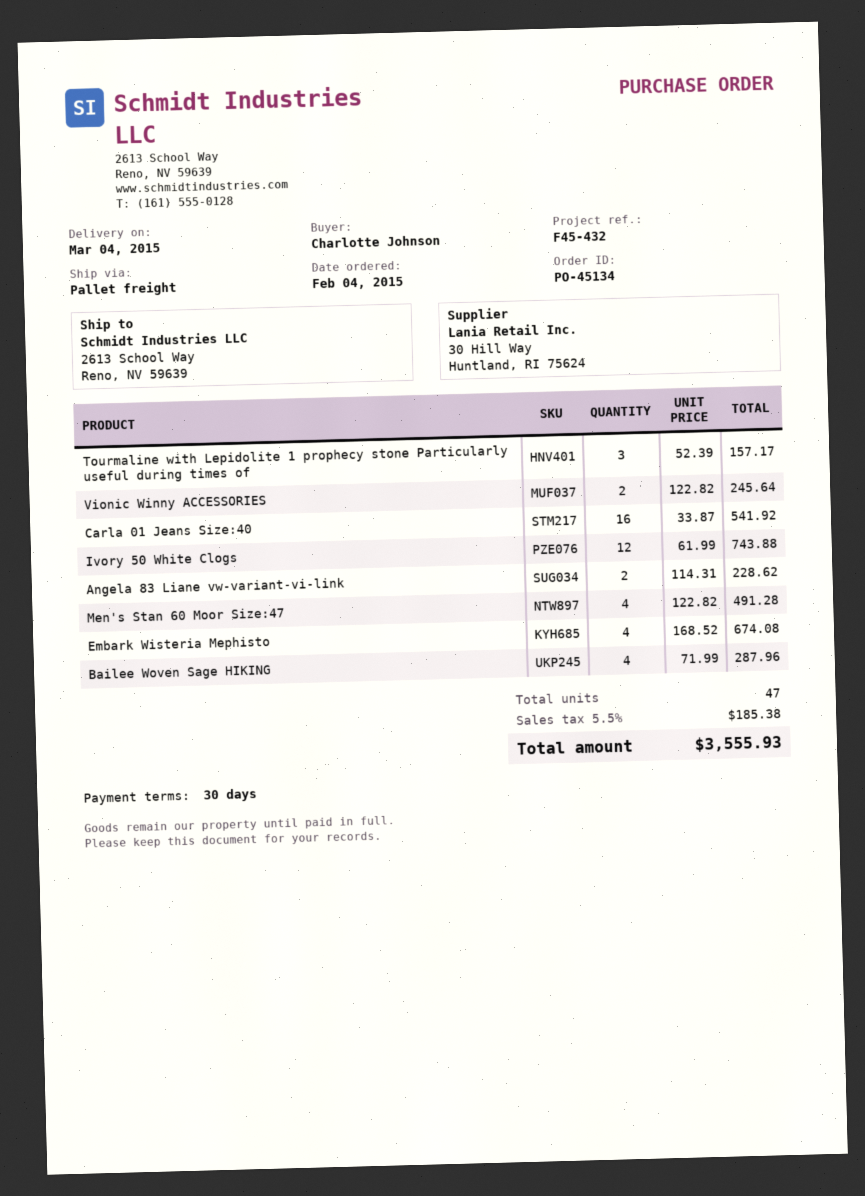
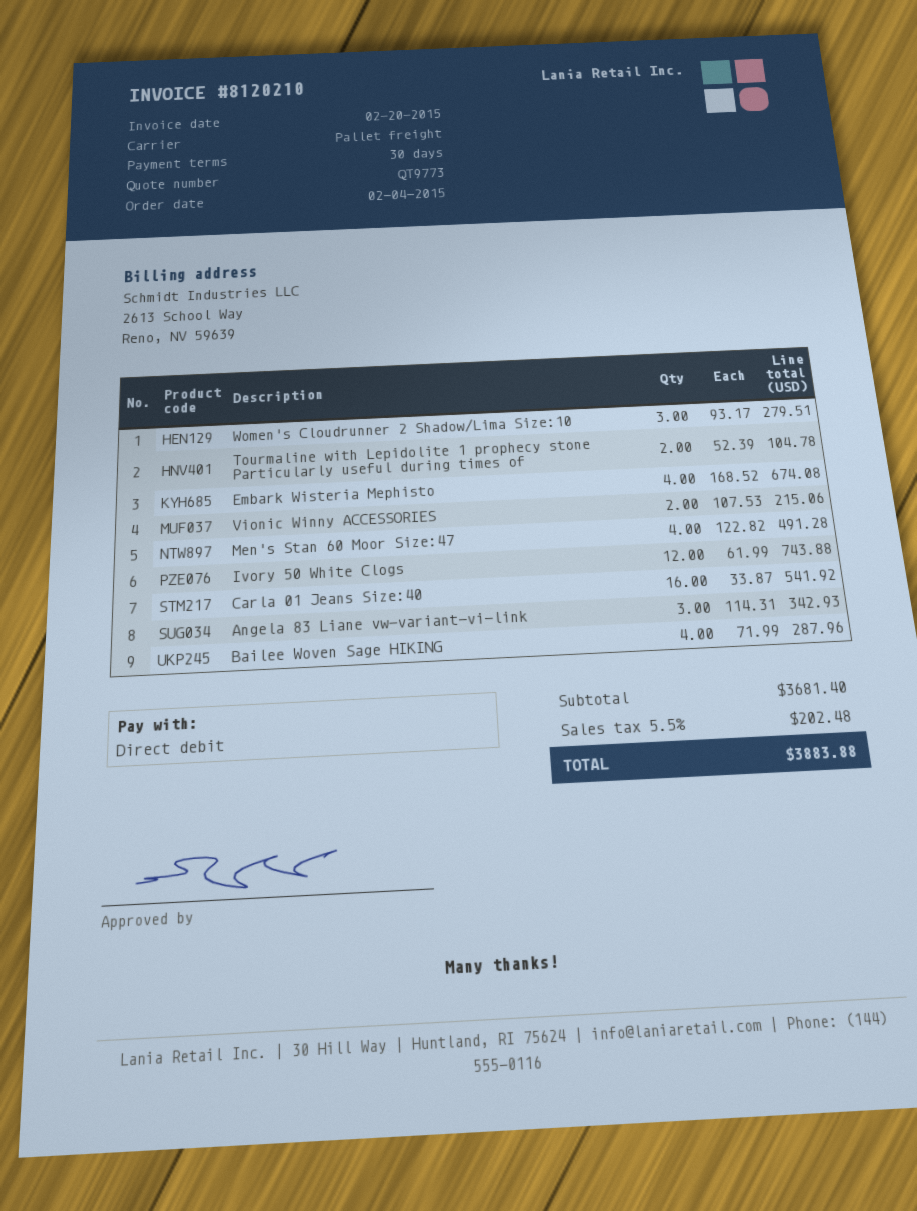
Tourmaline with Lepidolite 1 prophecy stone Particularly useful during times of: 3 x 52.39 = 157.17 -> 2 x 52.39 = 104.78
Vionic Winny ACCESSORIES: 2 x 122.82 = 245.64 -> 2 x 107.53 = 215.06
Angela 83 Liane vw-variant-vi-link: 2 x 114.31 = 228.62 -> 3 x 114.31 = 342.93
Women's Cloudrunner 2 Shadow/Lima Size:10: none -> 3 x 93.17 = 279.51
tax: 5.5% = 185.38 -> 5.5% = 202.48
total: 3555.93 -> 3883.88

